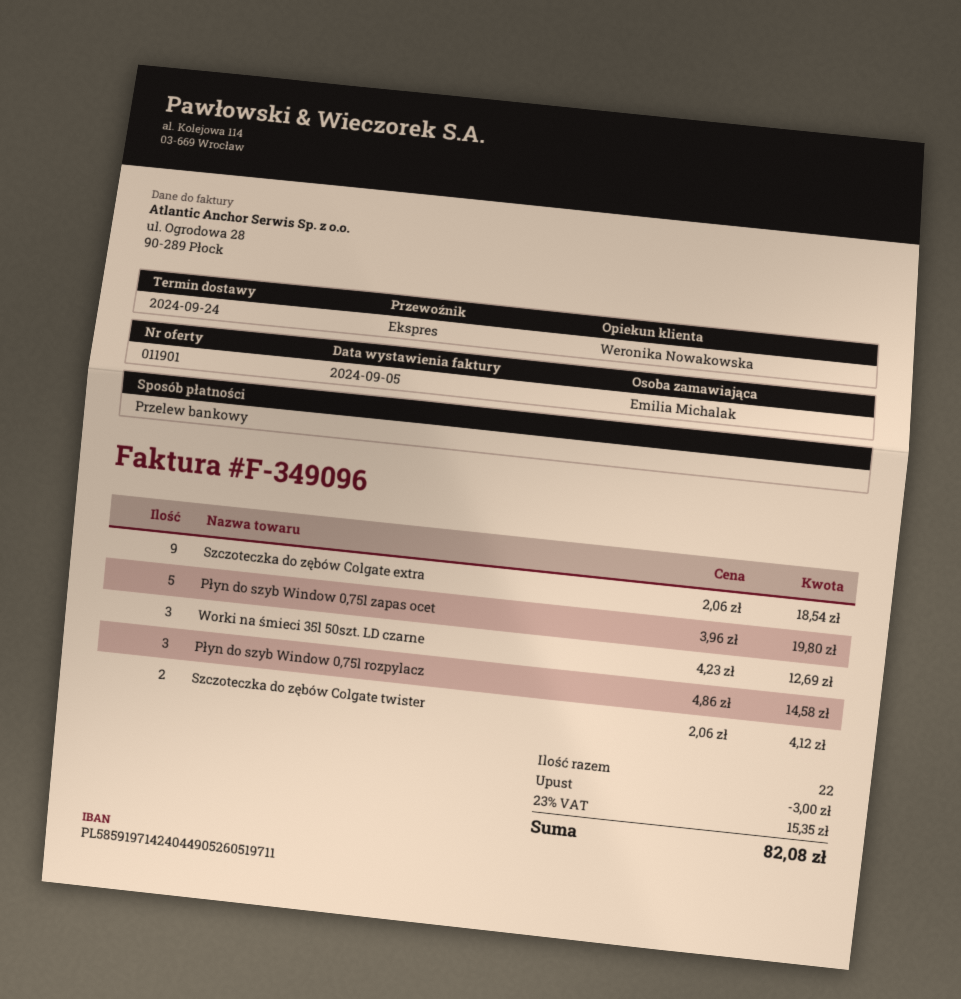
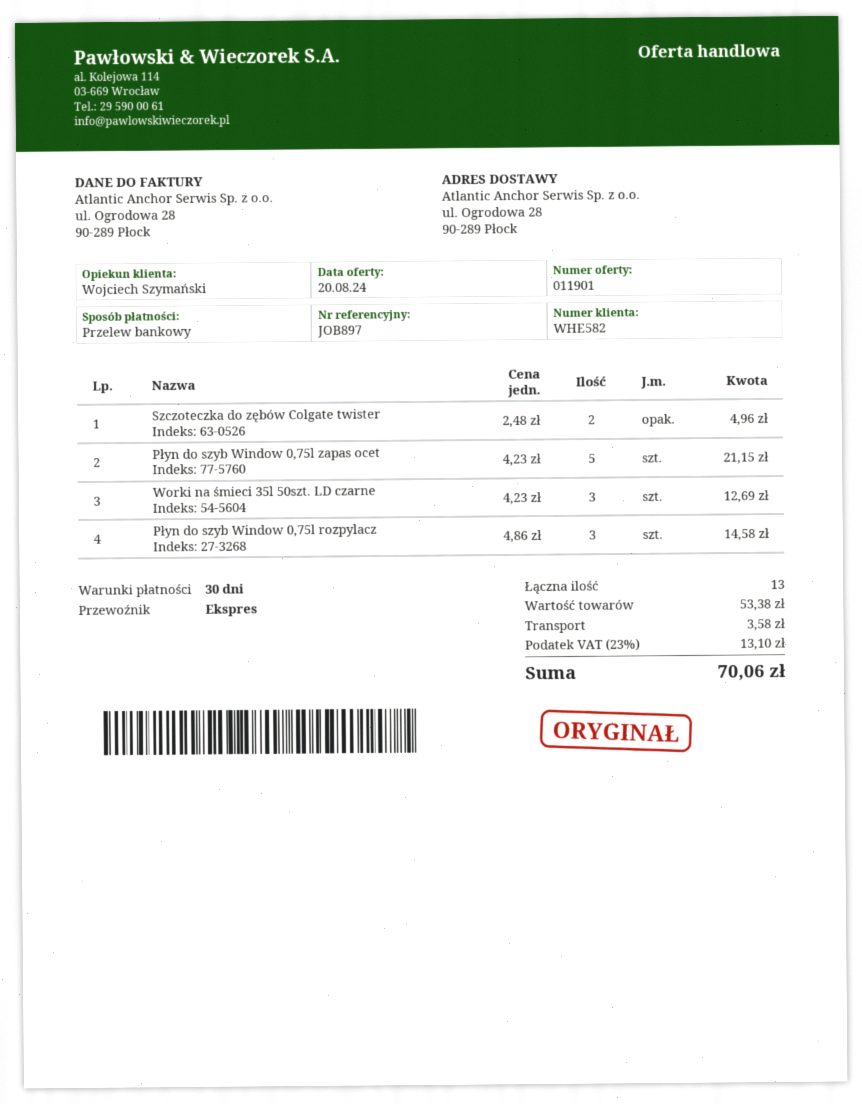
sales rep: Weronika Nowakowska -> Wojciech Szymański
Szczoteczka do zębów Colgate extra: 9 x 2.06 = 18.54 -> none
Płyn do szyb Window 0,75l zapas ocet: 5 x 3.96 = 19.80 -> 5 x 4.23 = 21.15
Szczoteczka do zębów Colgate twister: 2 x 2.06 = 4.12 -> 2 x 2.48 = 4.96
total quantity: 22 -> 13
discount: 3.00 -> none
shipping: none -> 3.58
tax: 23% = 15.35 -> 23% = 13.10
total: 82.08 -> 70.06

